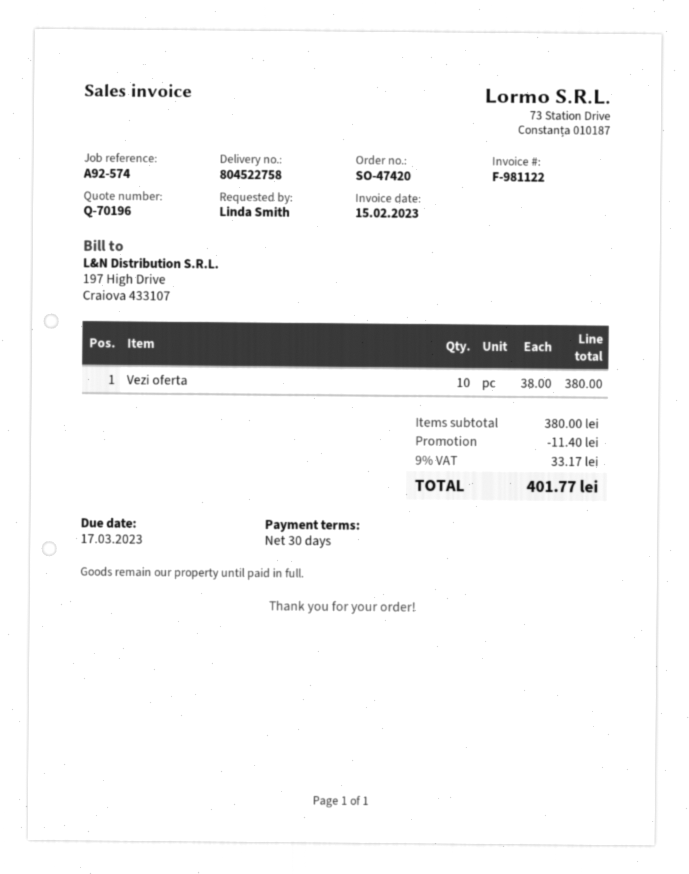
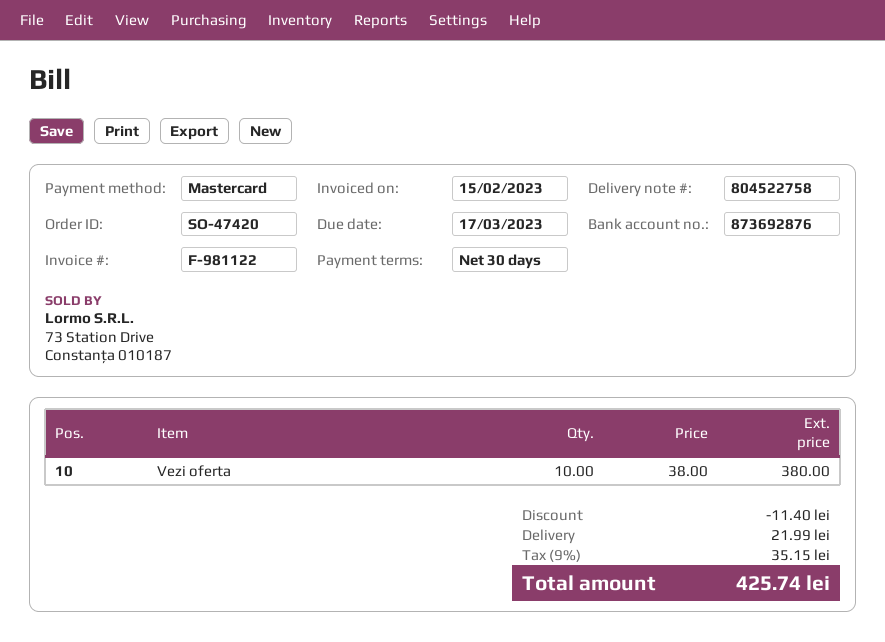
shipping: none -> 21.99
tax: 9% = 33.17 -> 9% = 35.15
total: 401.77 -> 425.74

